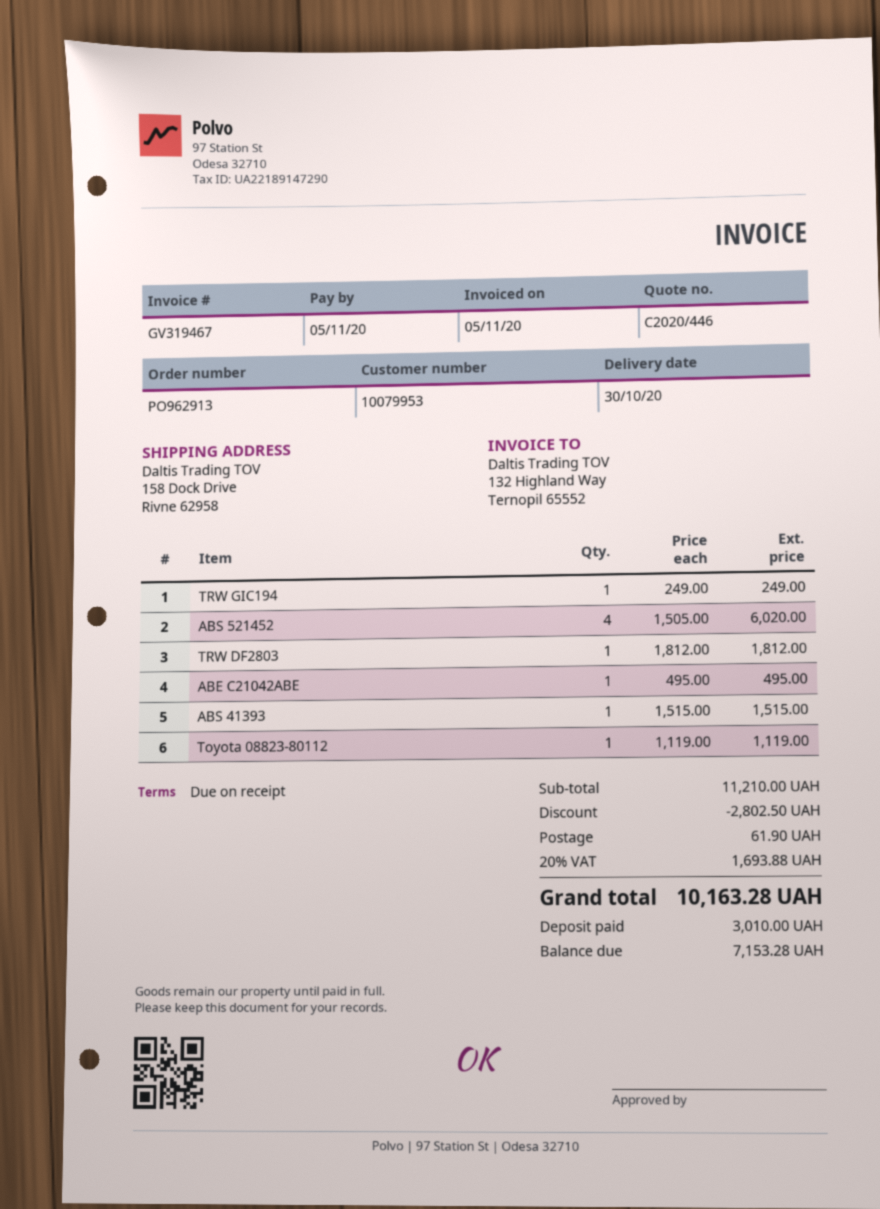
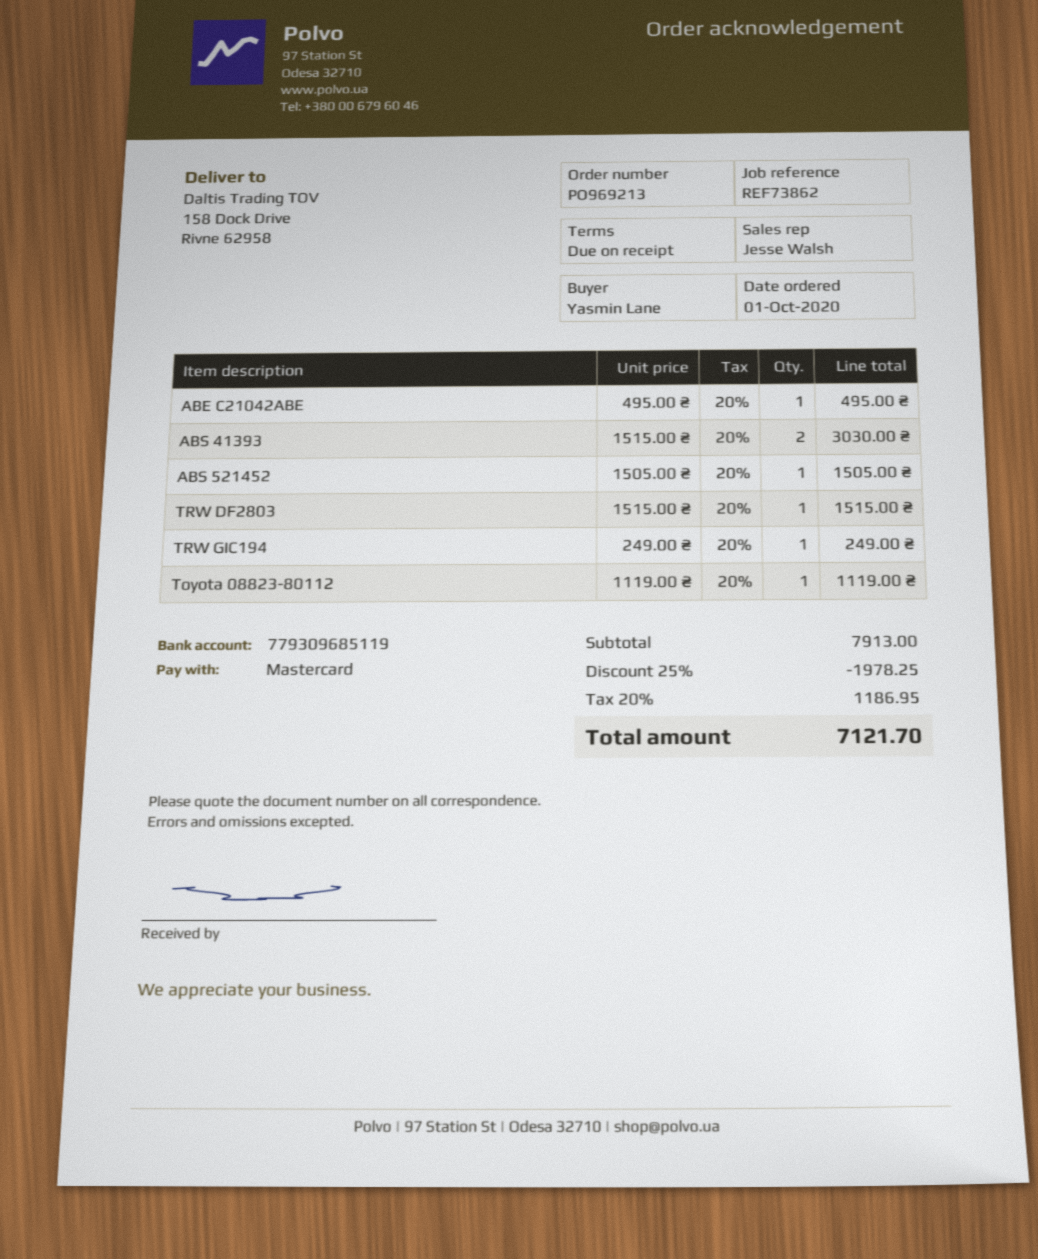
order number: PO962913 -> PO969213
ABS 521452: 4 x 1505.00 = 6020.00 -> 1 x 1505.00 = 1505.00
TRW DF2803: 1 x 1812.00 = 1812.00 -> 1 x 1515.00 = 1515.00
ABS 41393: 1 x 1515.00 = 1515.00 -> 2 x 1515.00 = 3030.00
subtotal: 11210.00 -> 7913.00
discount: 2802.50 -> 1978.25
shipping: 61.90 -> none
tax: 20% = 1693.88 -> 20% = 1186.95
total: 10163.28 -> 7121.70

